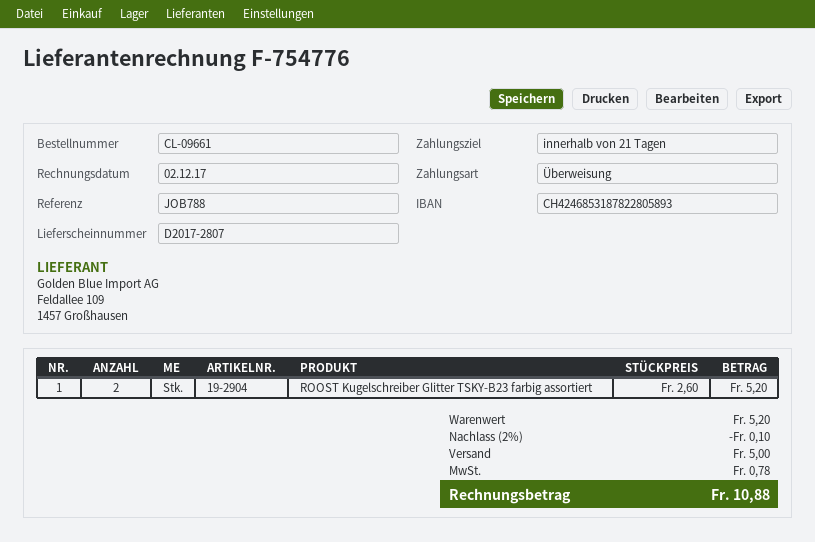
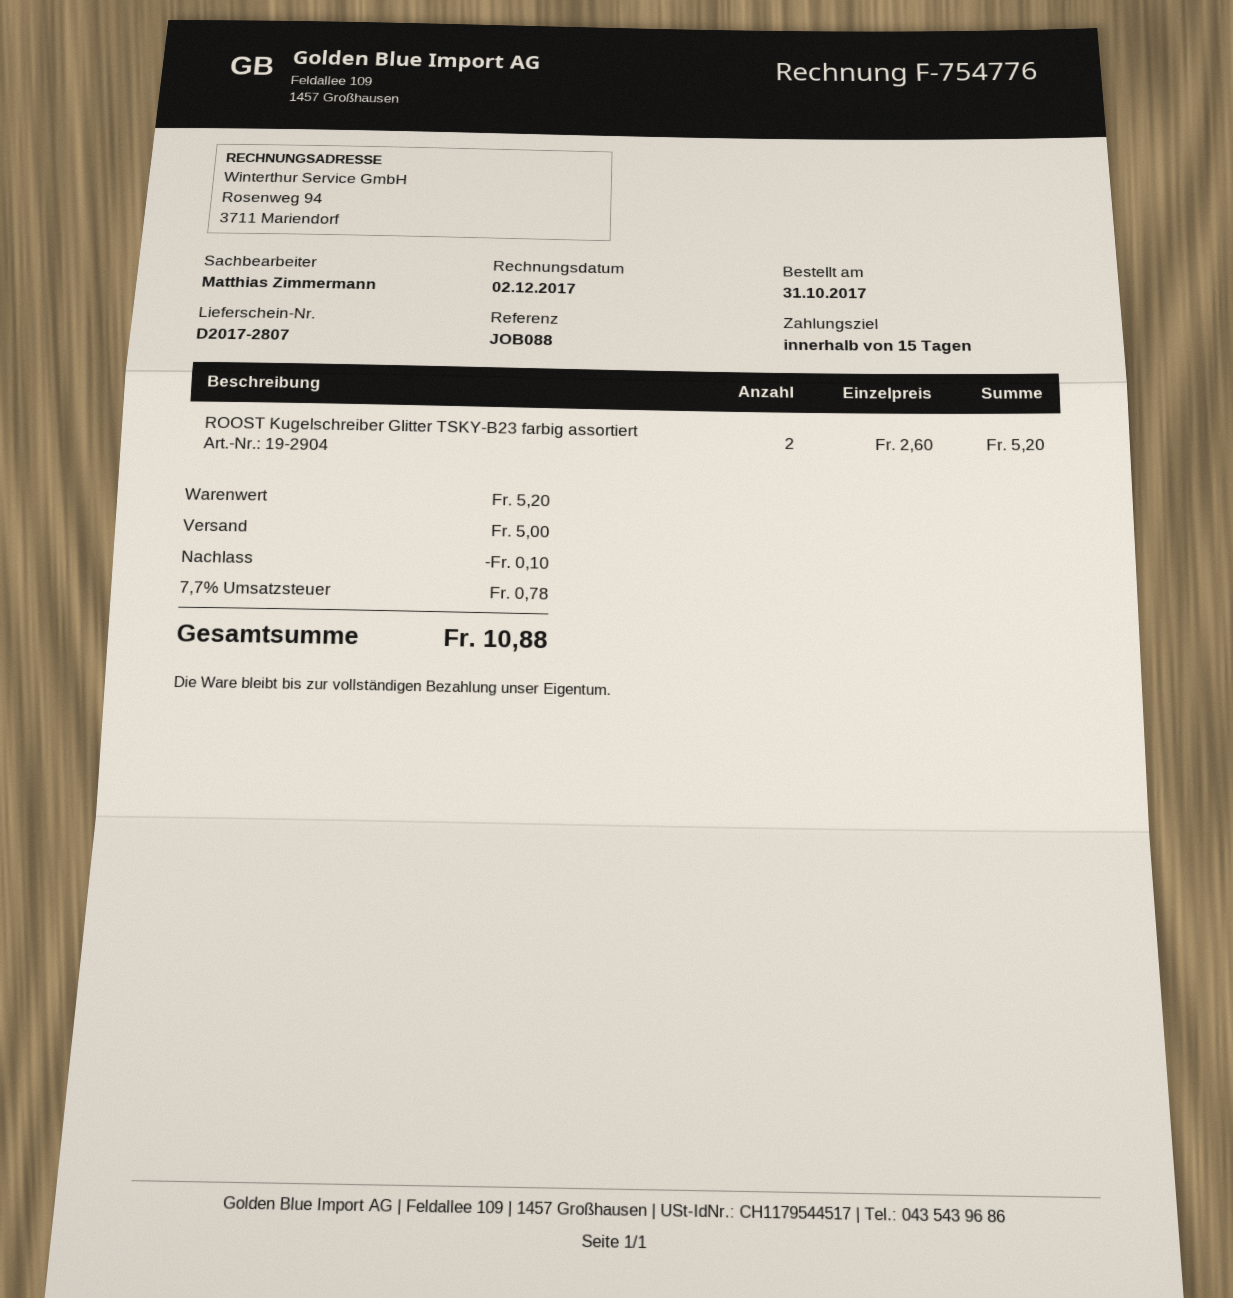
payment terms: 21 days -> 15 days
reference: JOB788 -> JOB088

